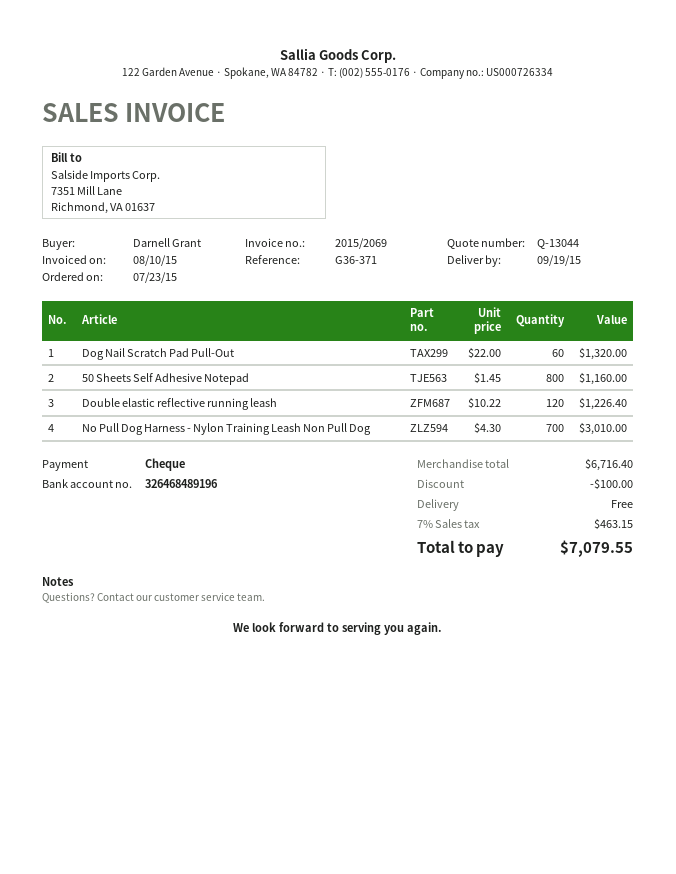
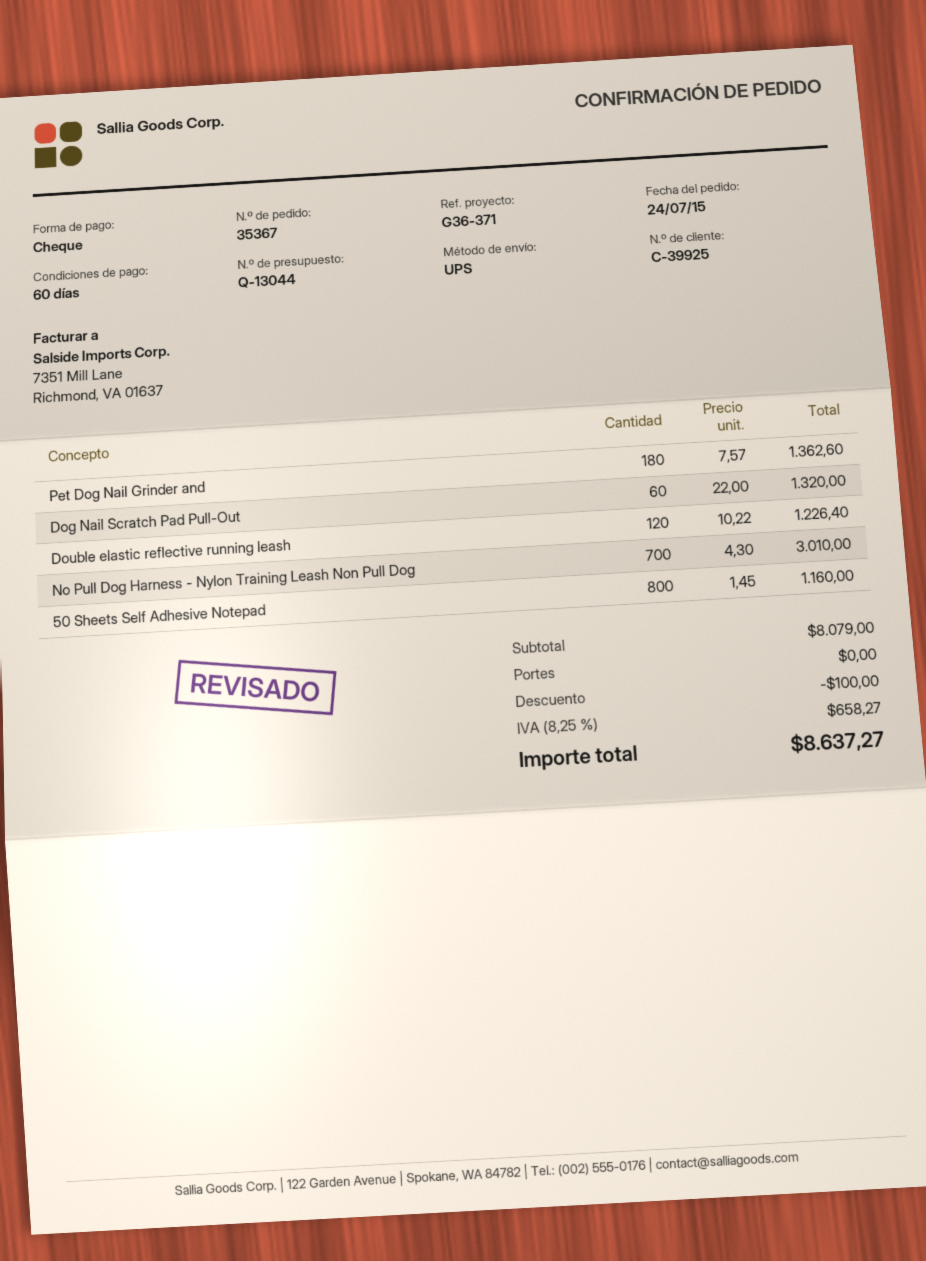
order date: 2015-07-23 -> 2015-07-24
Pet Dog Nail Grinder and: none -> 180 x 7.57 = 1362.60
subtotal: 6716.40 -> 8079.00
tax: 7% = 463.15 -> 8.25% = 658.27
total: 7079.55 -> 8637.27

